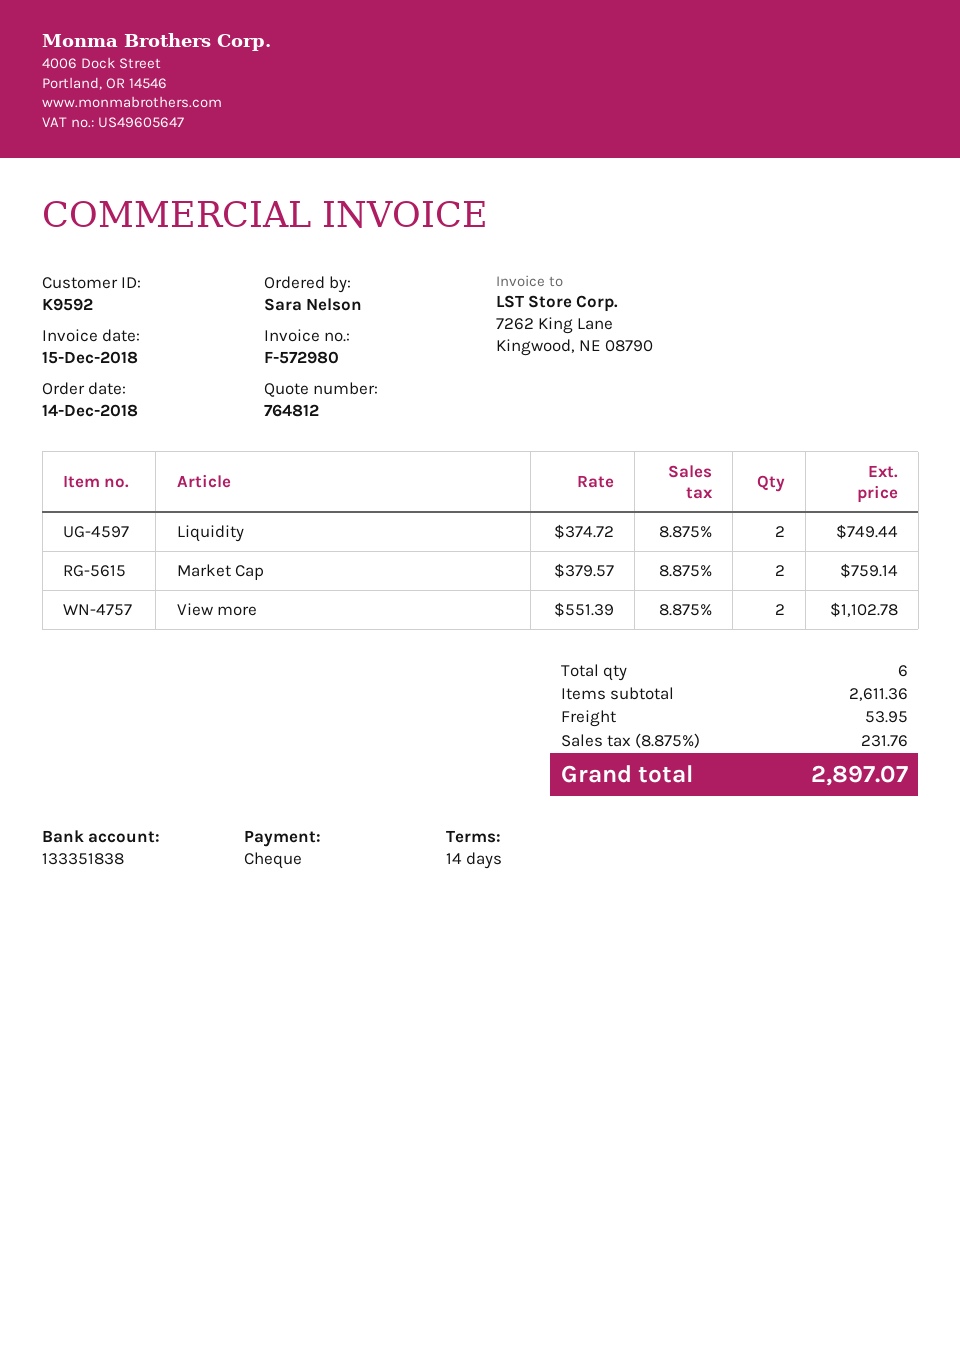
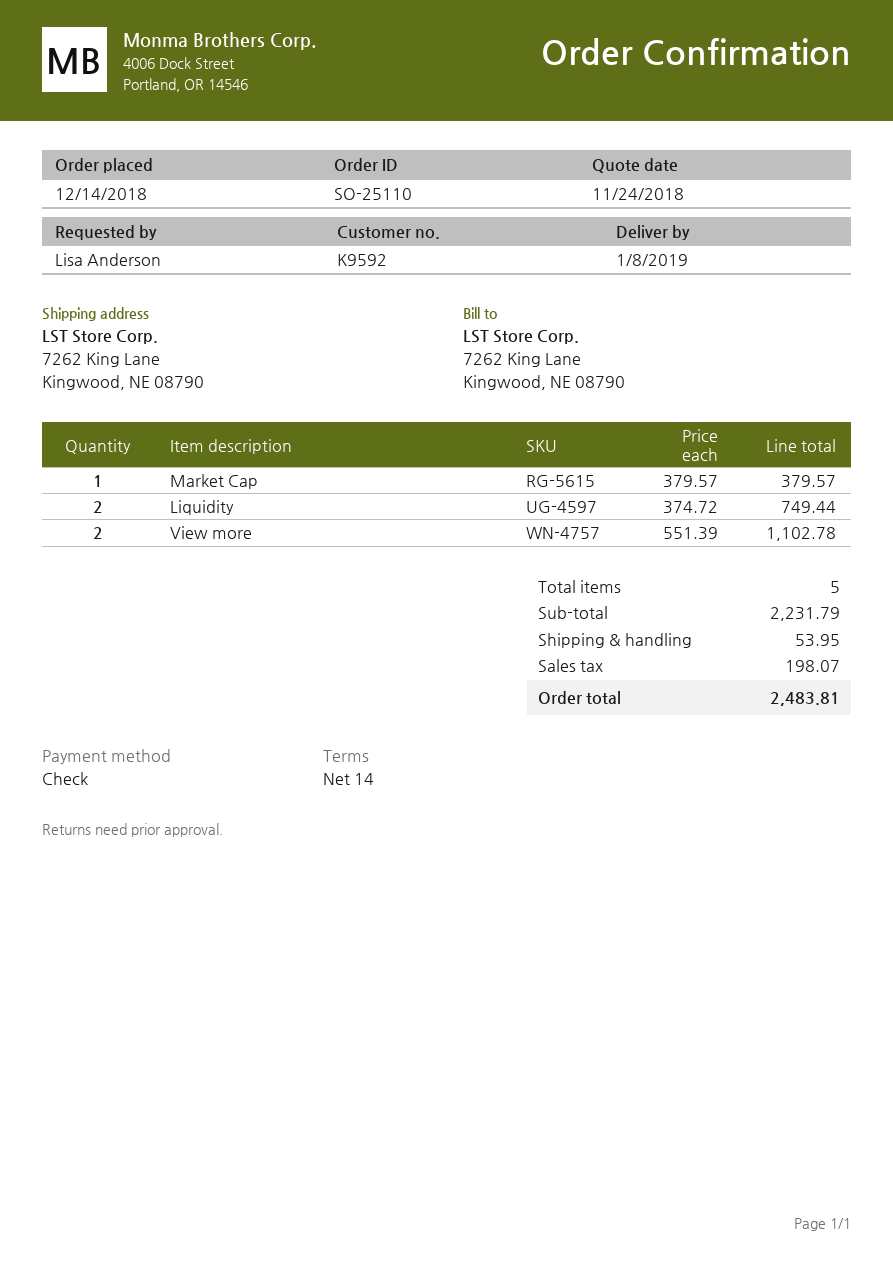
ordered by: Sara Nelson -> Lisa Anderson
Market Cap: 2 x 379.57 = 759.14 -> 1 x 379.57 = 379.57
total quantity: 6 -> 5
subtotal: 2611.36 -> 2231.79
tax: 231.76 -> 198.07
total: 2897.07 -> 2483.81

